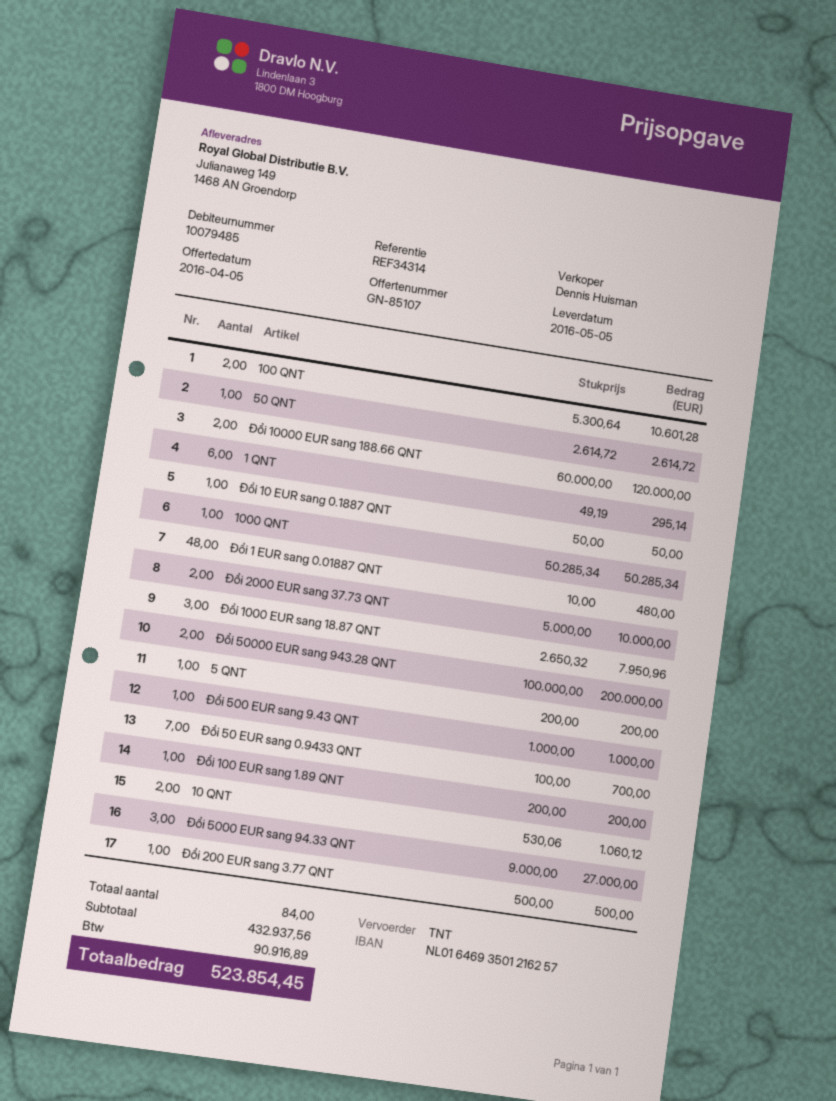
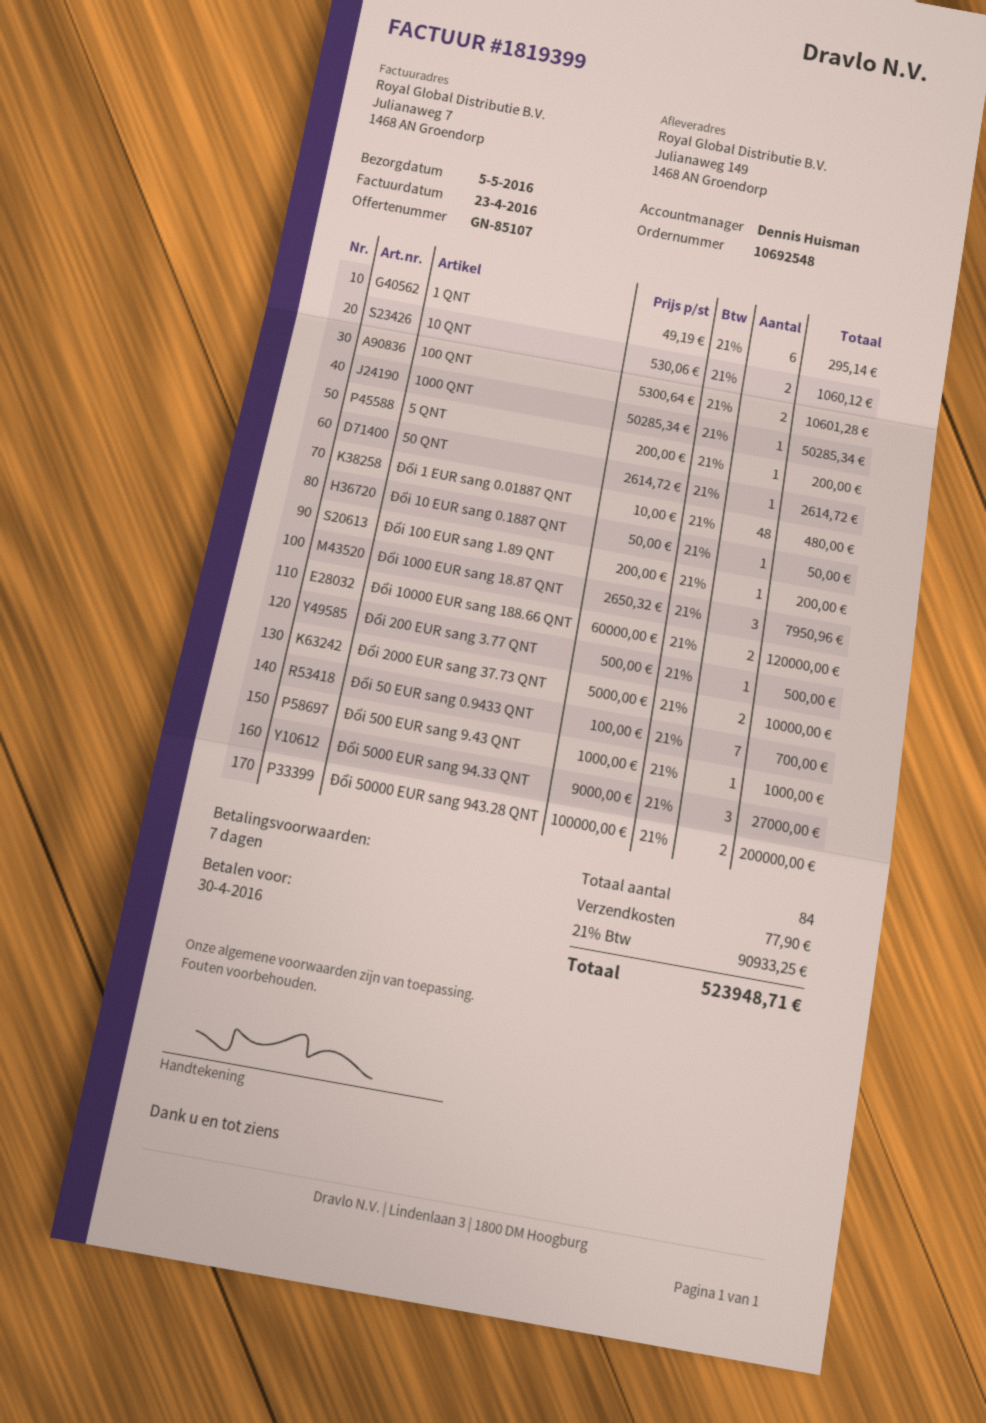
shipping: none -> 77.90
tax: 90916.89 -> 90933.25
total: 523854.45 -> 523948.71

